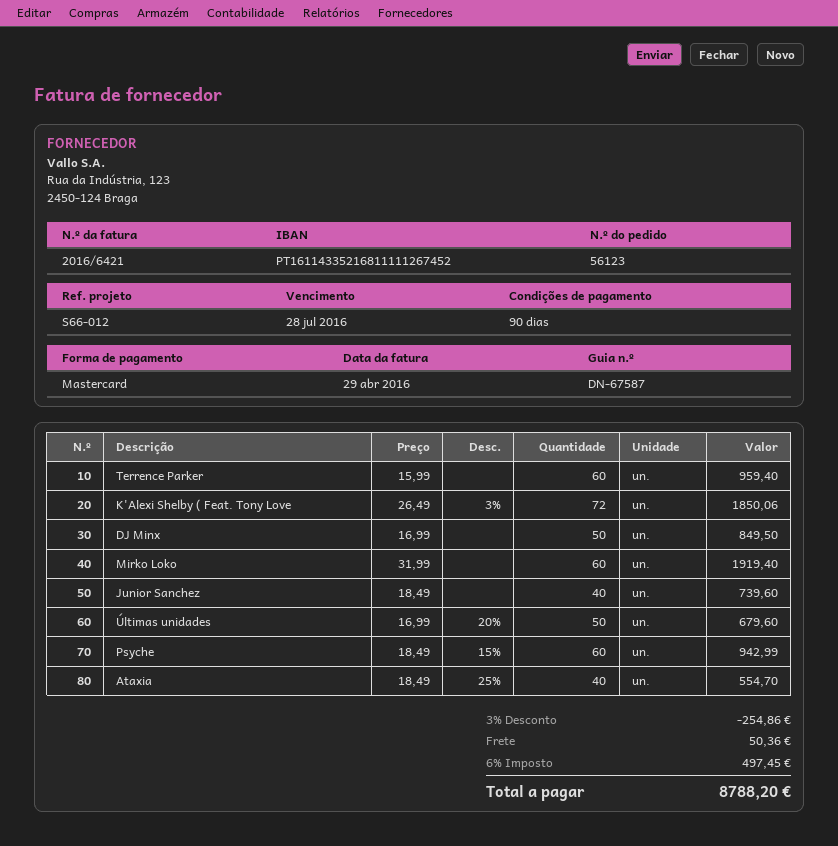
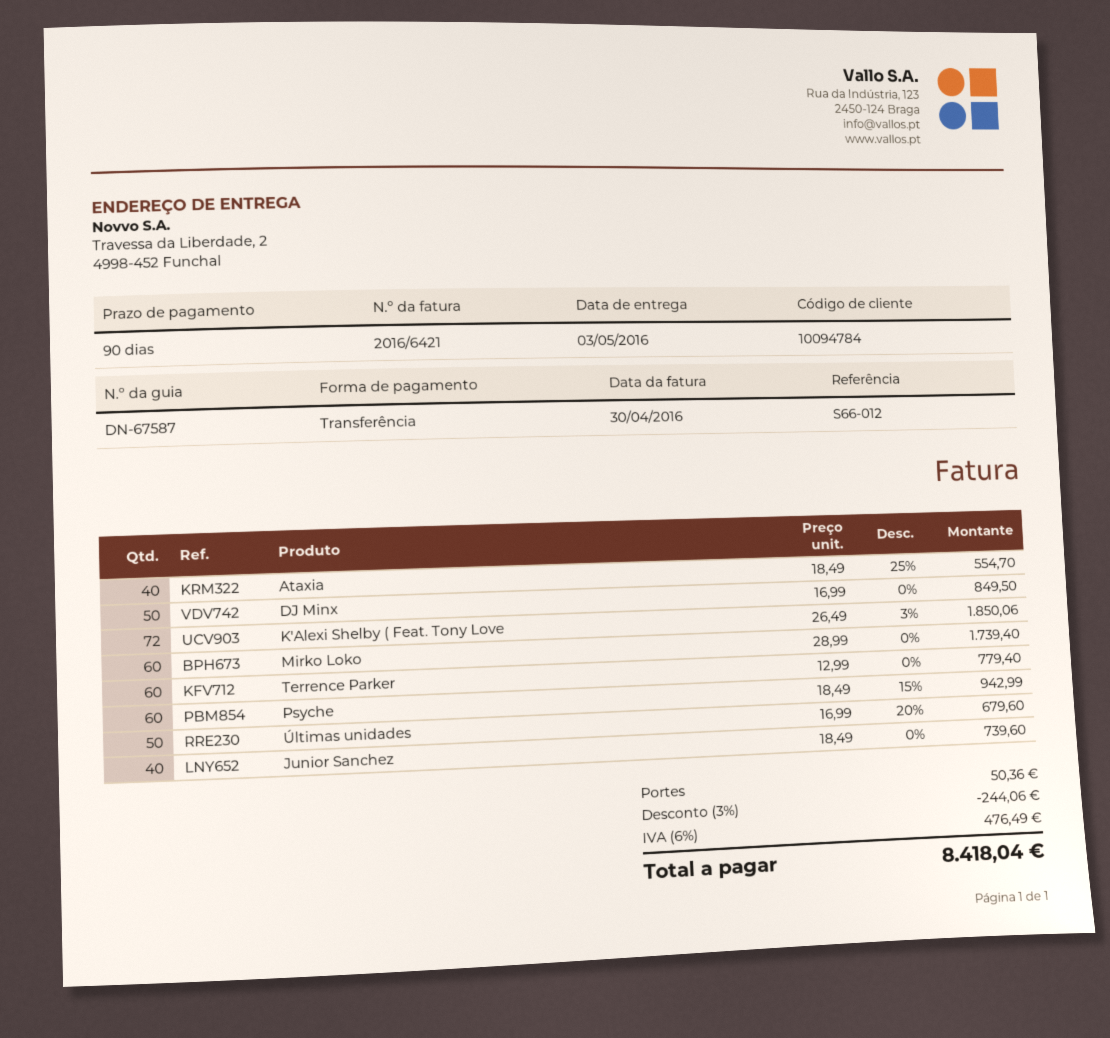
invoice date: 2016-04-29 -> 2016-04-30
payment method: Mastercard -> bank transfer
Terrence Parker: 60 x 15.99 = 959.40 -> 60 x 12.99 = 779.40
Mirko Loko: 60 x 31.99 = 1919.40 -> 60 x 28.99 = 1739.40
discount: 3% = 254.86 -> 3% = 244.06
tax: 6% = 497.45 -> 6% = 476.49
total: 8788.20 -> 8418.04

